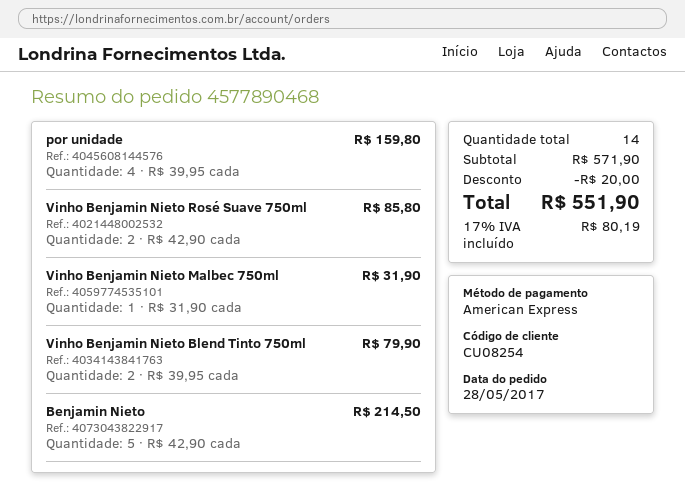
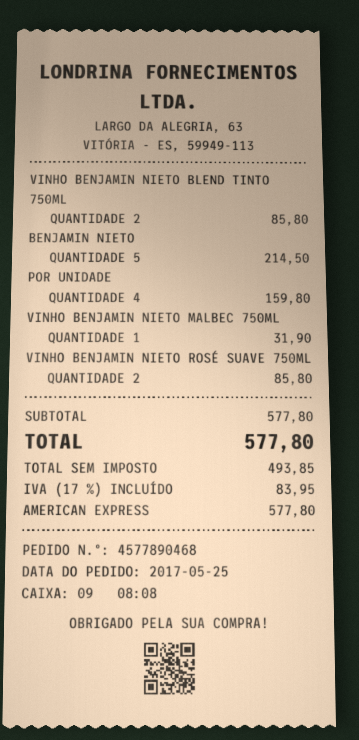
order date: 2017-05-28 -> 2017-05-25
Vinho Benjamin Nieto Blend Tinto 750ml: 2 for 79.90 -> 2 for 85.80
subtotal: 571.90 -> 577.80
discount: 20.00 -> none
tax: 17% = 80.19 -> 17% = 83.95
total: 551.90 -> 577.80

